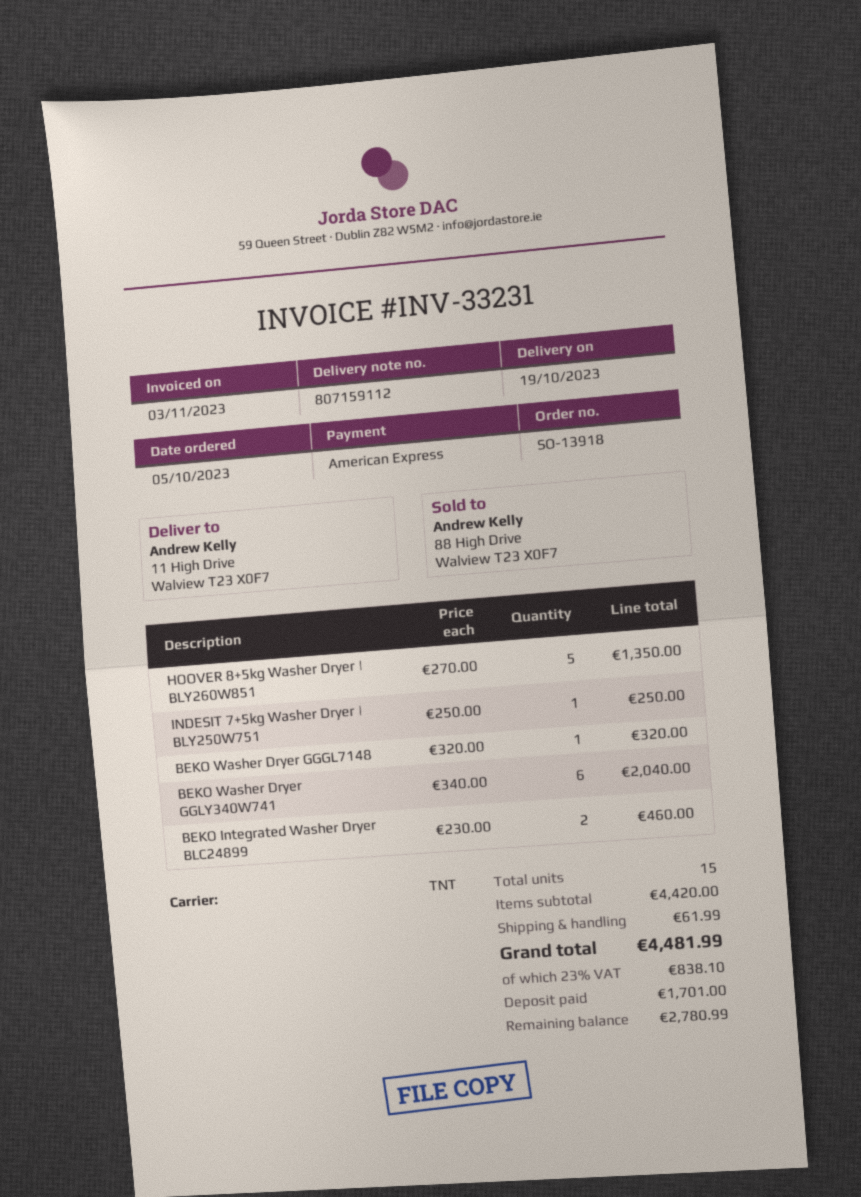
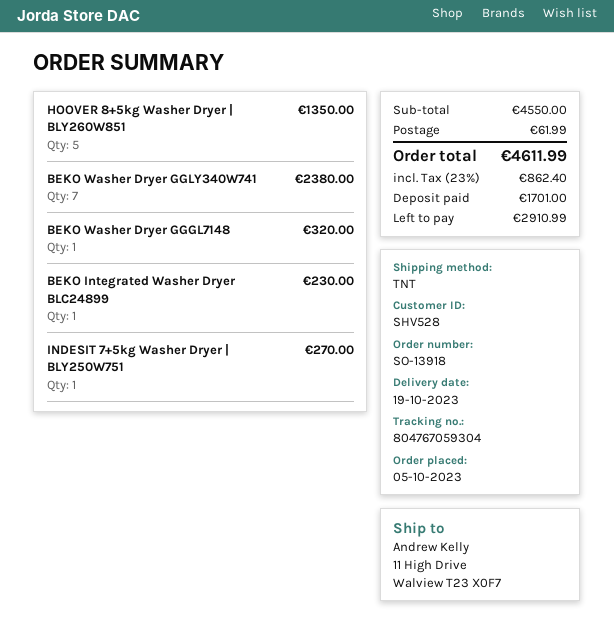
INDESIT 7+5kg Washer Dryer | BLY250W751: 1 for 250.00 -> 1 for 270.00
BEKO Washer Dryer GGLY340W741: 6 for 2040.00 -> 7 for 2380.00
BEKO Integrated Washer Dryer BLC24899: 2 for 460.00 -> 1 for 230.00
subtotal: 4420.00 -> 4550.00
tax: 23% = 838.10 -> 23% = 862.40
total: 4481.99 -> 4611.99
balance: 2780.99 -> 2910.99

